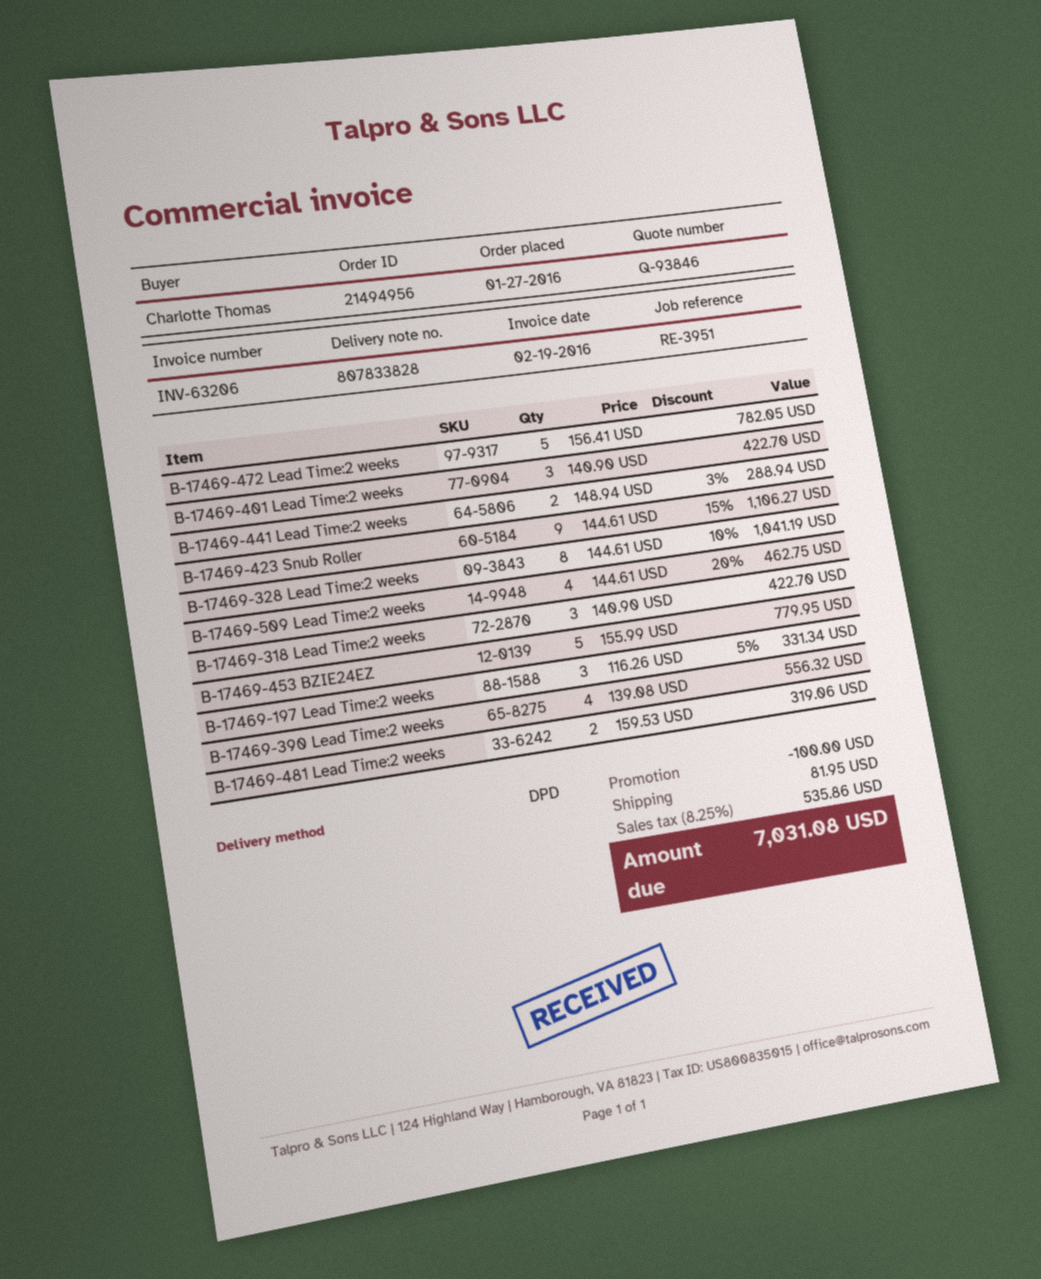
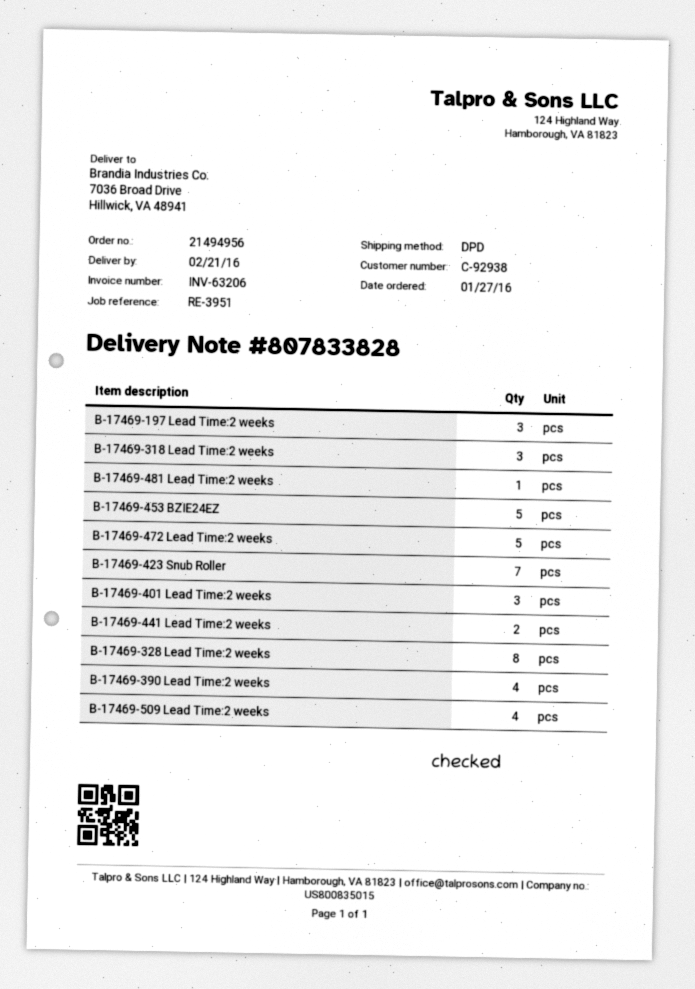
B-17469-423 Snub Roller: 9 -> 7
B-17469-481 Lead Time:2 weeks: 2 -> 1

